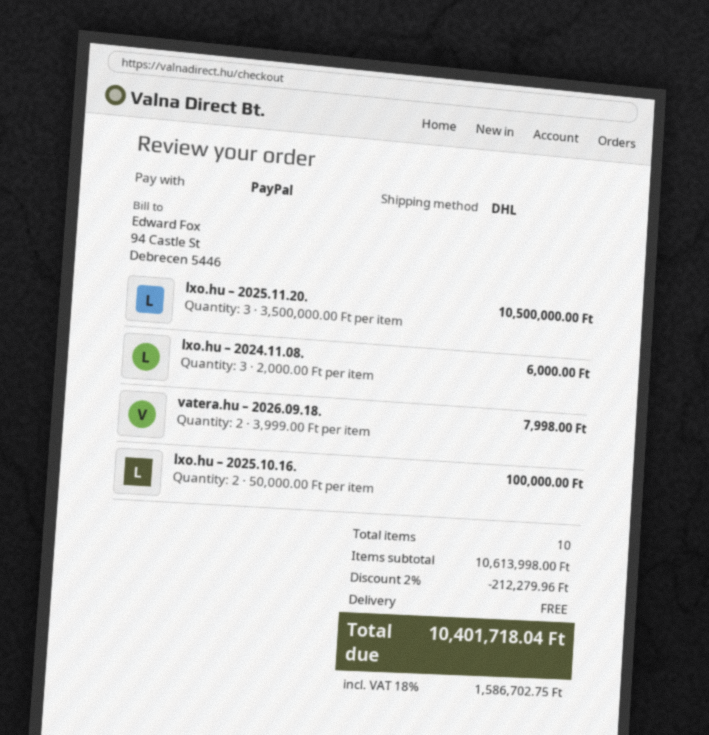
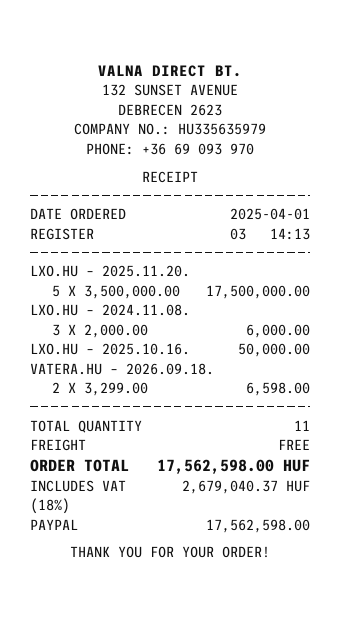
lxo.hu – 2025.11.20.: 3 x 3500000.00 = 10500000.00 -> 5 x 3500000.00 = 17500000.00
vatera.hu – 2026.09.18.: 2 x 3999.00 = 7998.00 -> 2 x 3299.00 = 6598.00
lxo.hu – 2025.10.16.: 2 x 50000.00 = 100000.00 -> 1 x 50000.00 = 50000.00
total quantity: 10 -> 11
discount: 2% = 212279.96 -> none
tax: 18% = 1586702.75 -> 18% = 2679040.37
total: 10401718.04 -> 17562598.00

